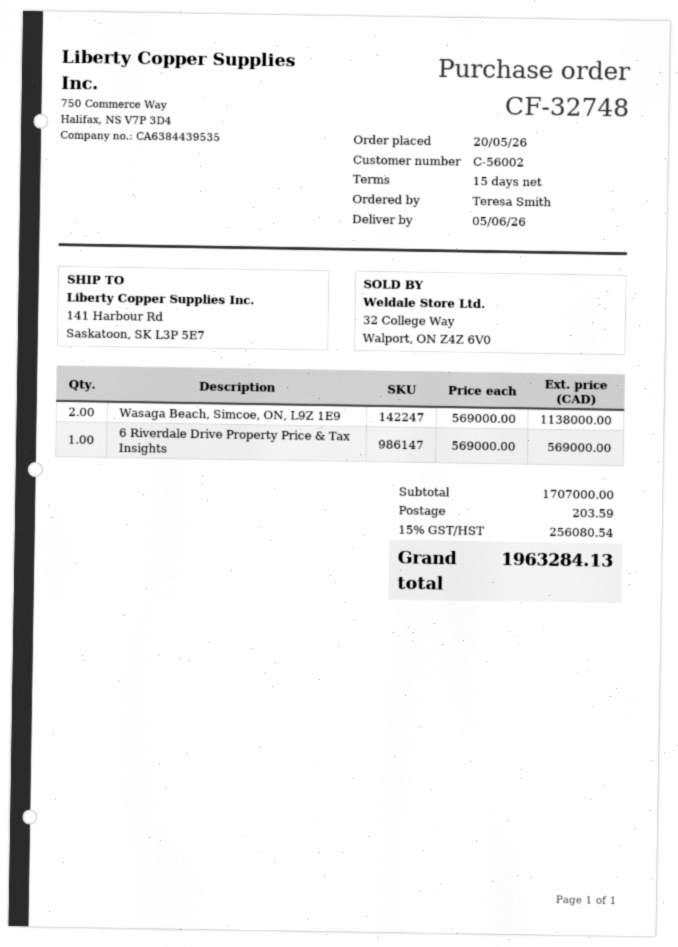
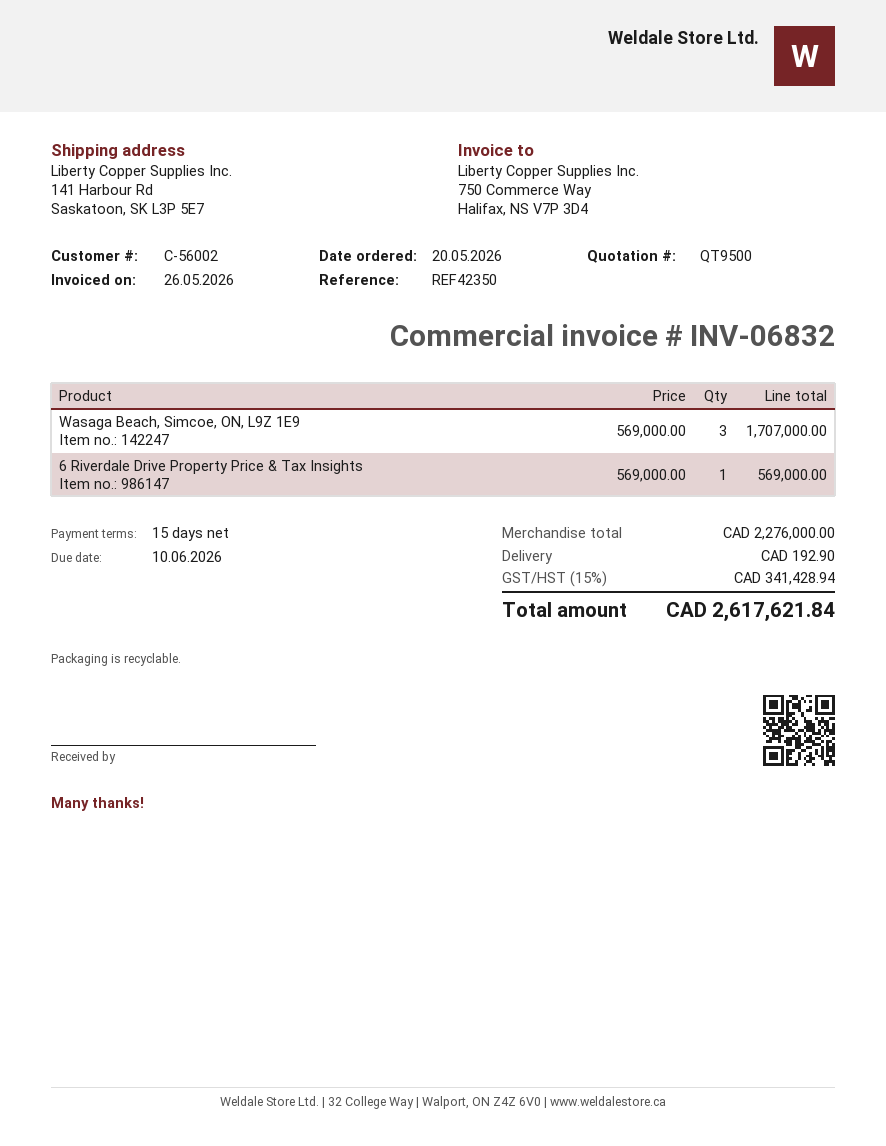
Wasaga Beach, Simcoe, ON, L9Z 1E9: 2 x 569000.00 = 1138000.00 -> 3 x 569000.00 = 1707000.00
subtotal: 1707000.00 -> 2276000.00
shipping: 203.59 -> 192.90
tax: 15% = 256080.54 -> 15% = 341428.94
total: 1963284.13 -> 2617621.84

